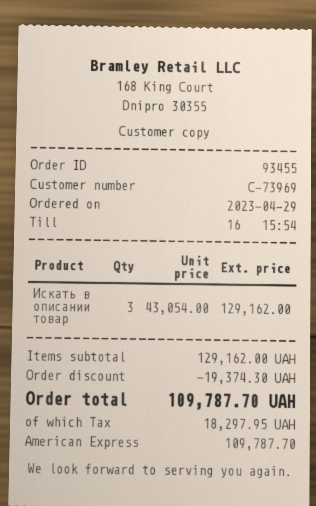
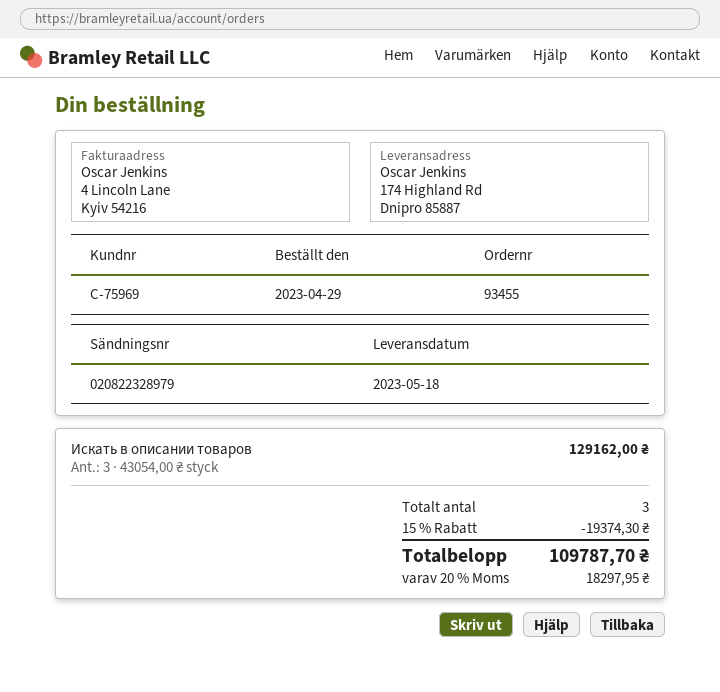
customer number: C-73969 -> C-75969

